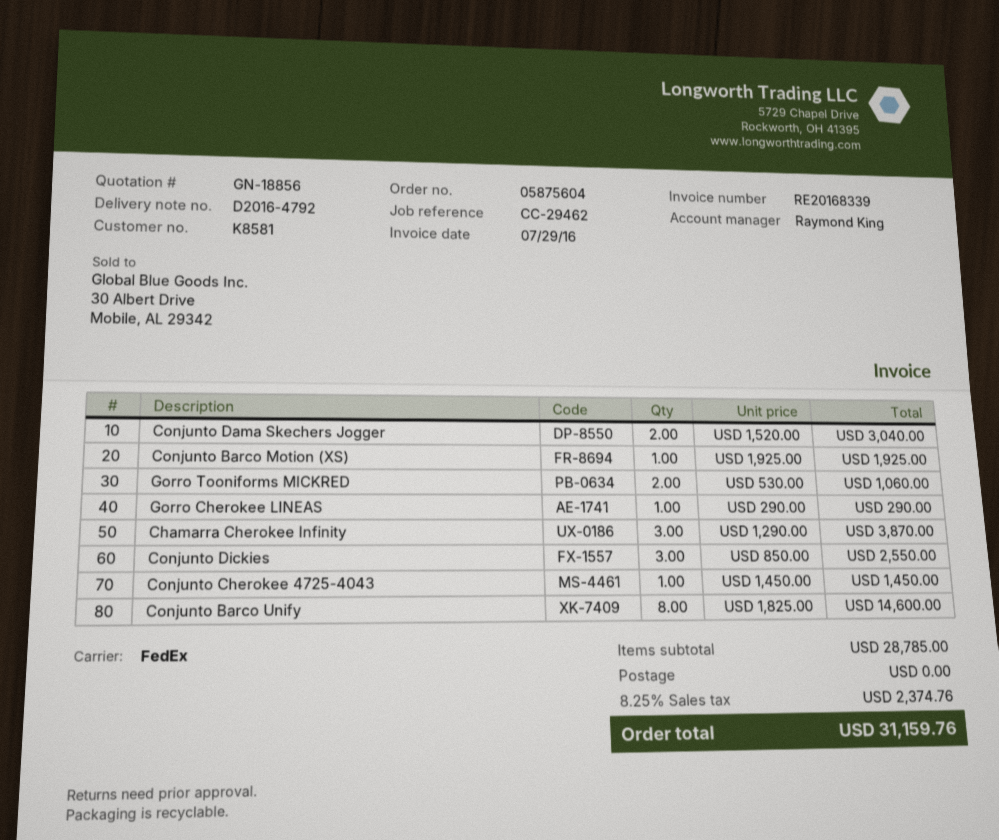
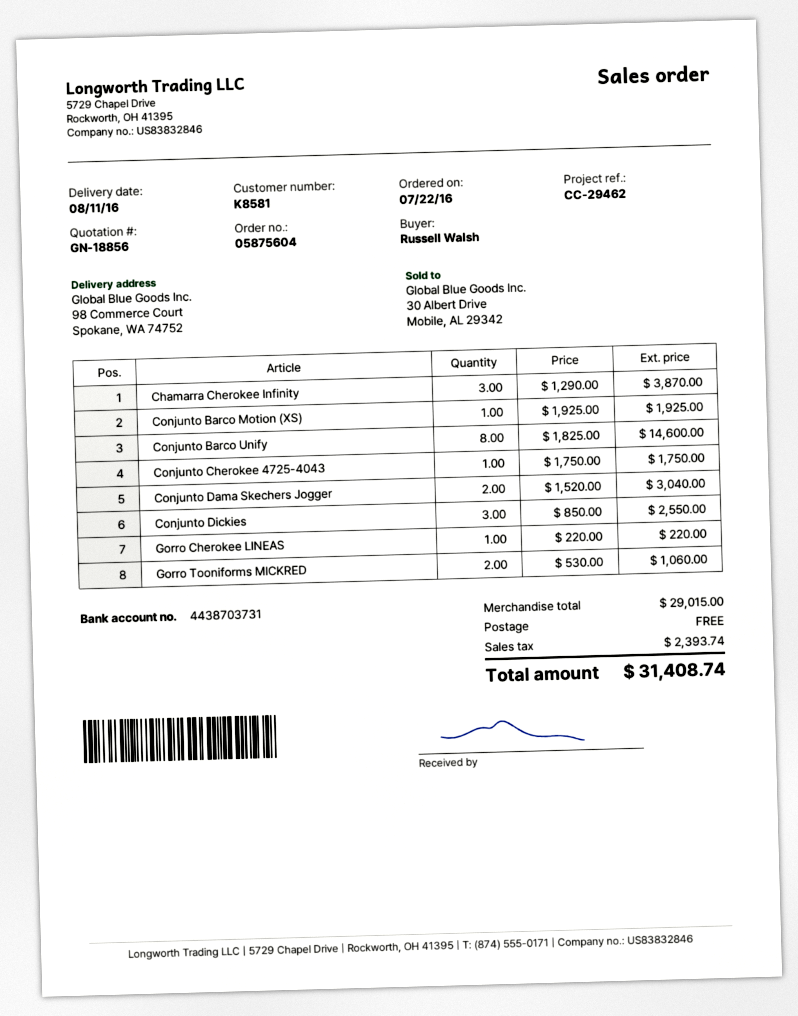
Gorro Cherokee LINEAS: 1 x 290.00 = 290.00 -> 1 x 220.00 = 220.00
Conjunto Cherokee 4725-4043: 1 x 1450.00 = 1450.00 -> 1 x 1750.00 = 1750.00
subtotal: 28785.00 -> 29015.00
tax: 2374.76 -> 2393.74
total: 31159.76 -> 31408.74

